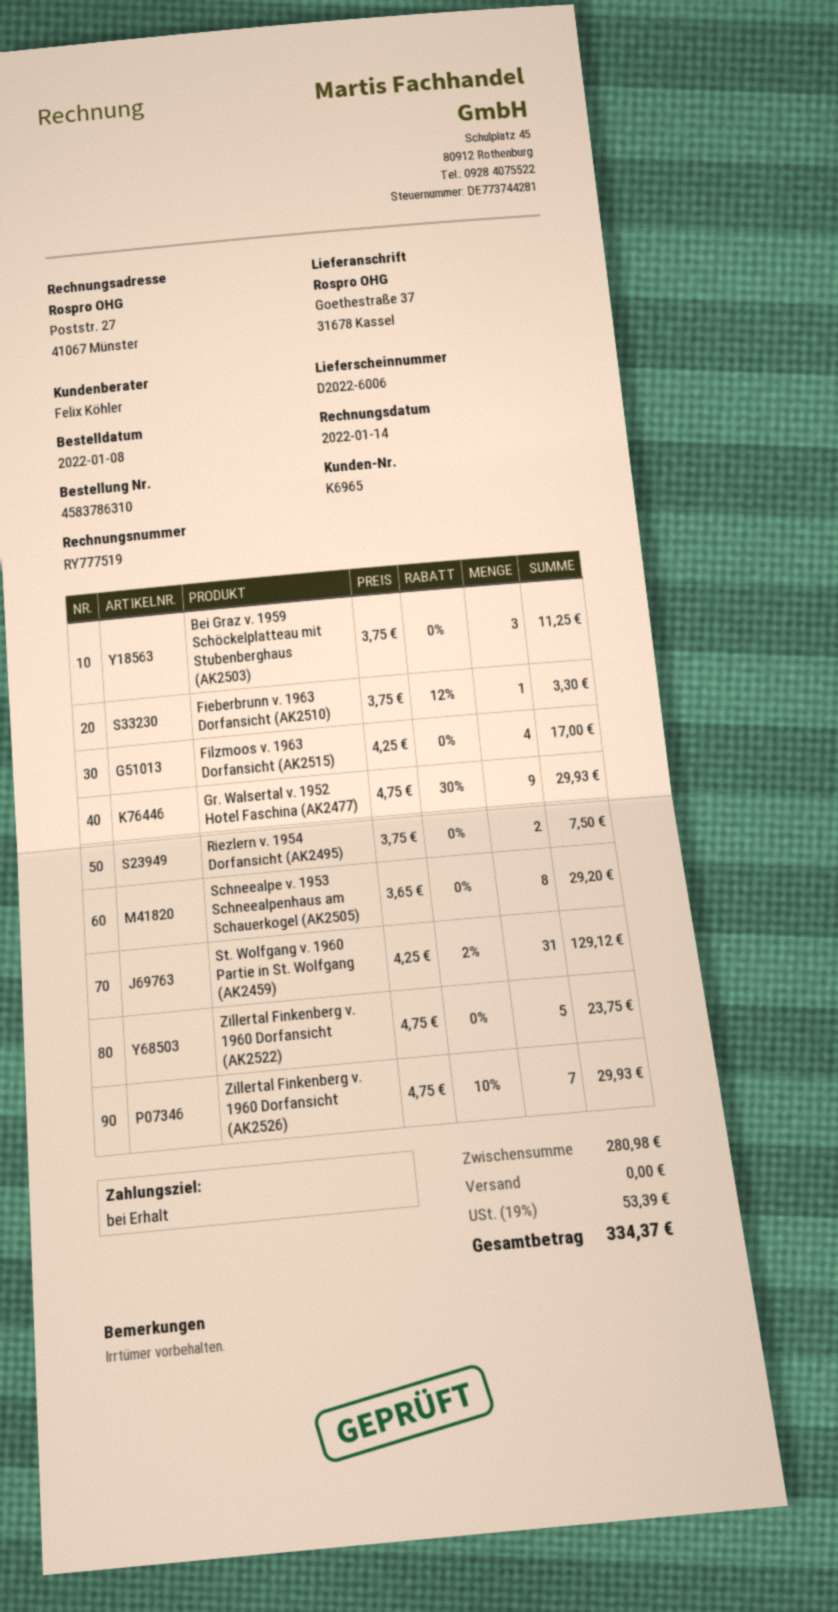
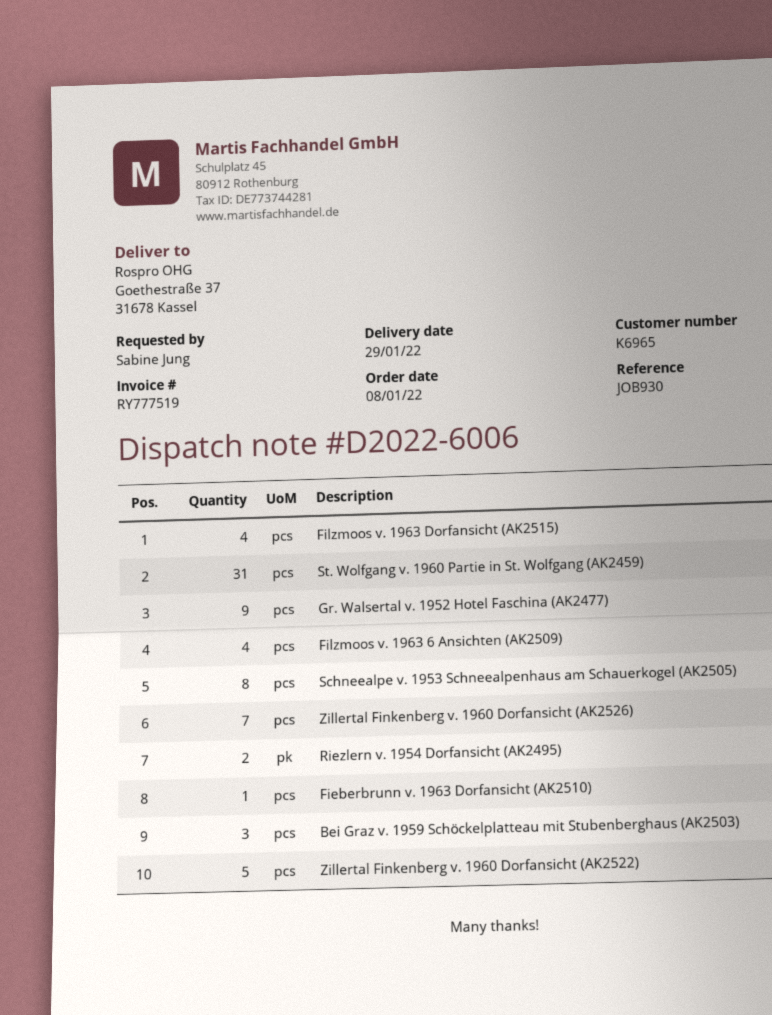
Filzmoos v. 1963 6 Ansichten (AK2509): none -> 4

